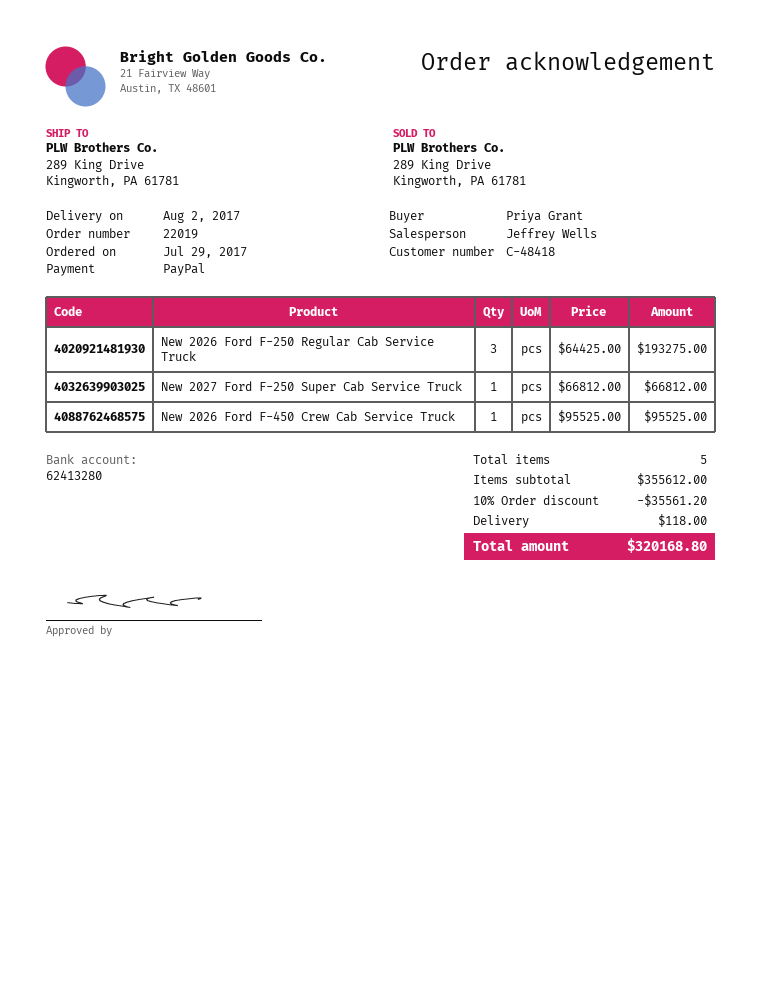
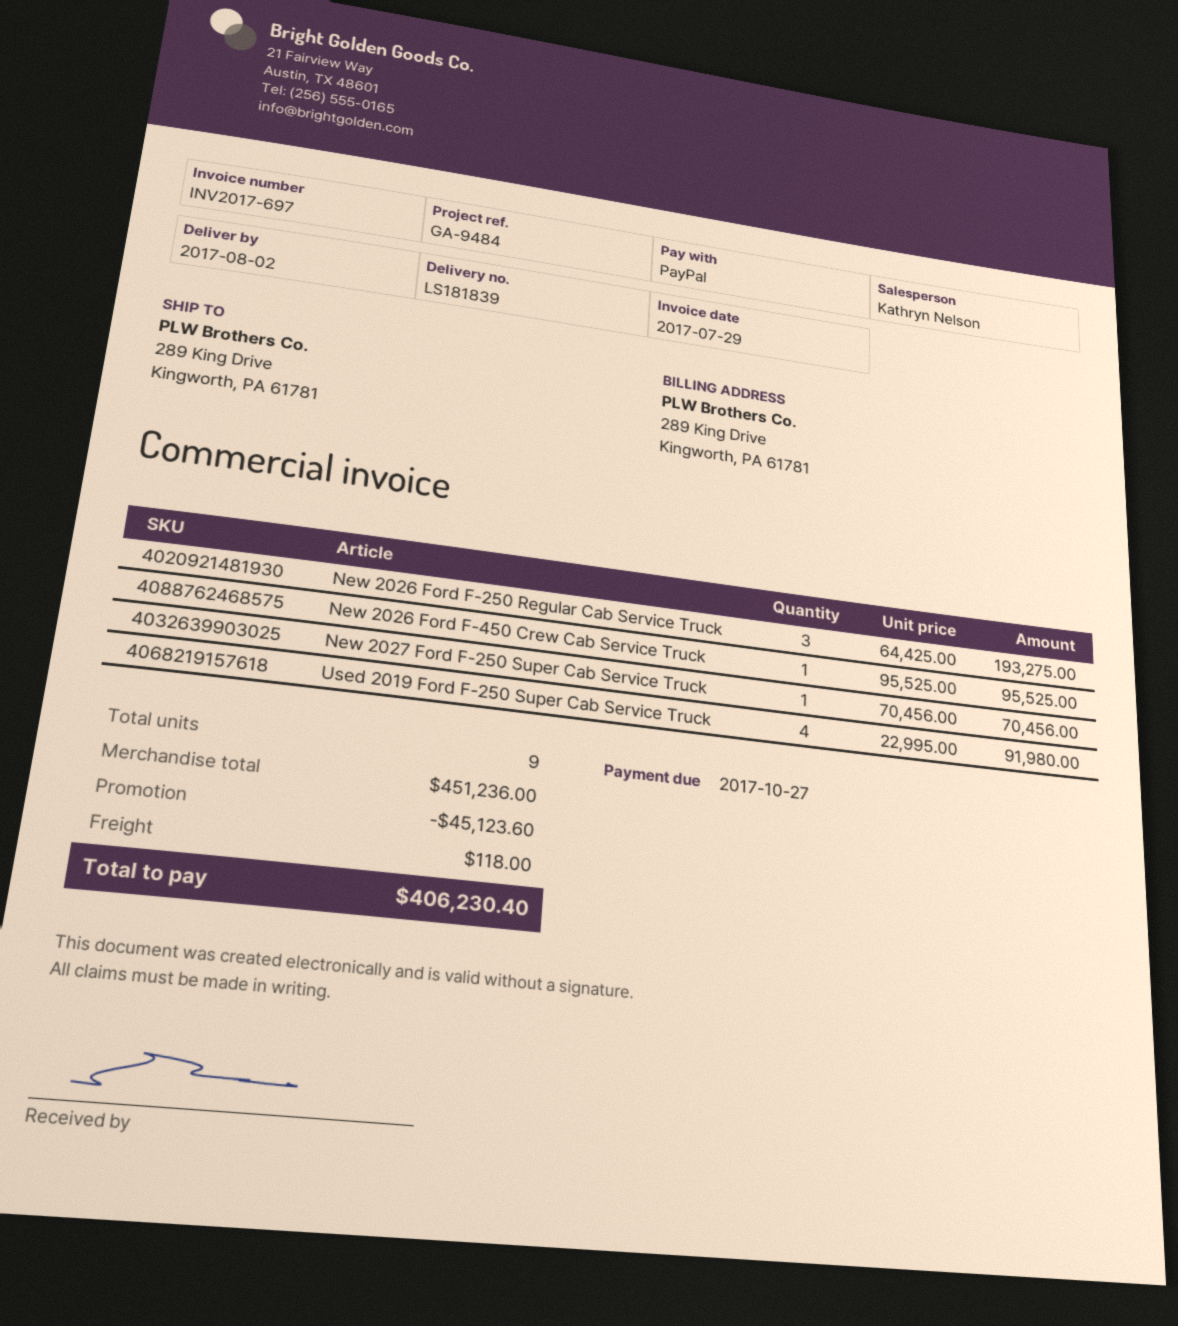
sales rep: Jeffrey Wells -> Kathryn Nelson
New 2027 Ford F-250 Super Cab Service Truck: 1 x 66812.00 = 66812.00 -> 1 x 70456.00 = 70456.00
Used 2019 Ford F-250 Super Cab Service Truck: none -> 4 x 22995.00 = 91980.00
total quantity: 5 -> 9
subtotal: 355612.00 -> 451236.00
discount: 35561.20 -> 45123.60
total: 320168.80 -> 406230.40

